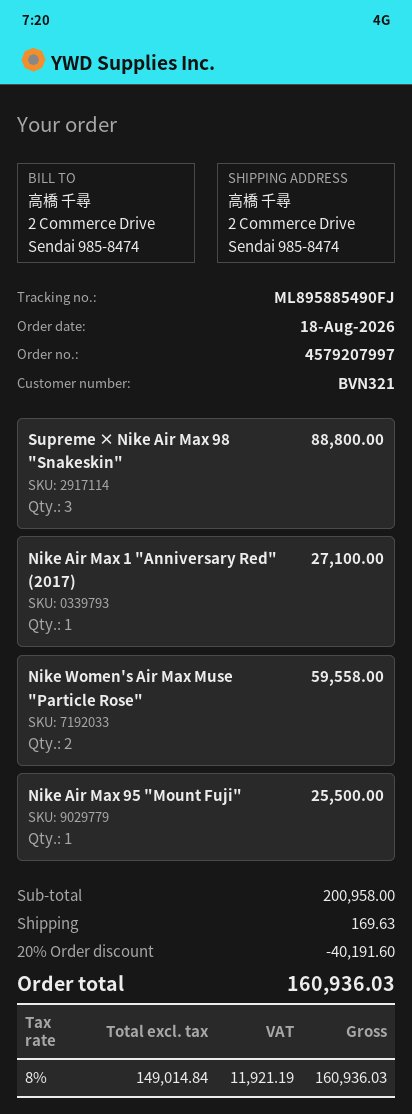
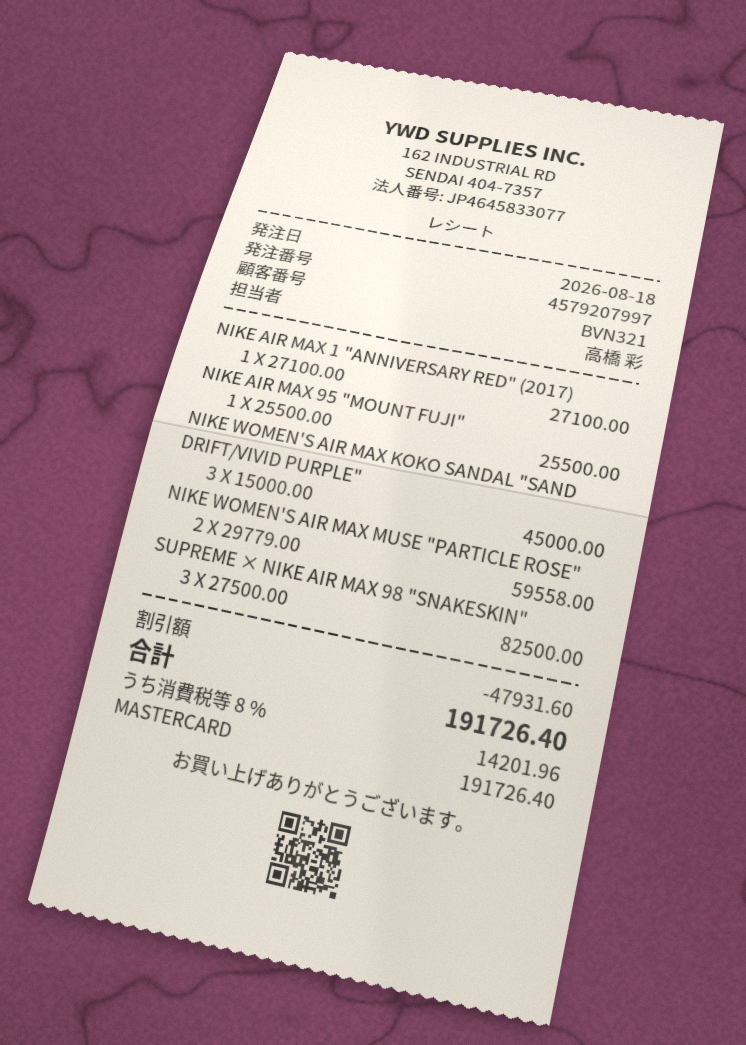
Supreme × Nike Air Max 98 "Snakeskin": 3 for 88800.00 -> 3 for 82500.00
NIKE WOMEN'S AIR MAX KOKO SANDAL "SAND DRIFT/VIVID PURPLE": none -> 3 for 45000.00
discount: 40191.60 -> 47931.60
shipping: 169.63 -> none
tax: 8% = 11921.19 -> 8% = 14201.96
total: 160936.03 -> 191726.40

